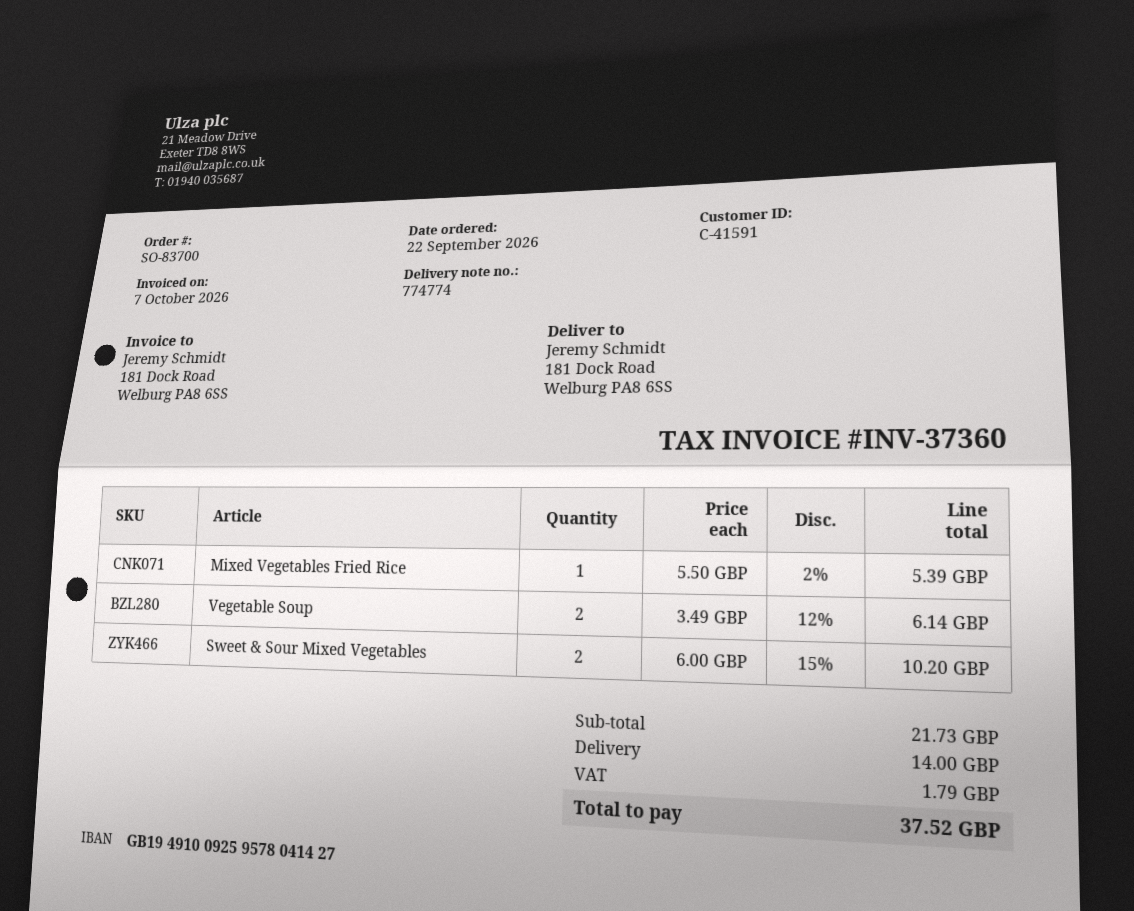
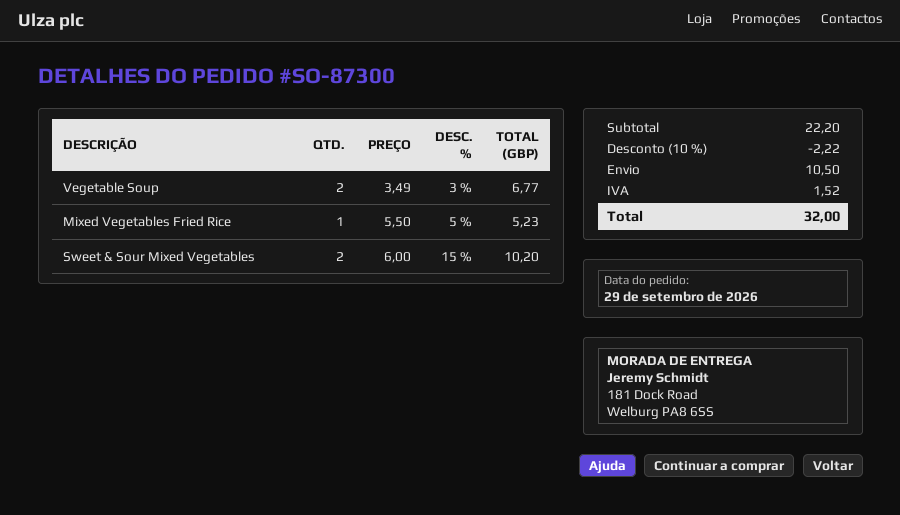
order number: SO-83700 -> SO-87300
order date: 2026-09-22 -> 2026-09-29
Mixed Vegetables Fried Rice: 1 x 5.50 - 2% = 5.39 -> 1 x 5.50 - 5% = 5.23
Vegetable Soup: 2 x 3.49 - 12% = 6.14 -> 2 x 3.49 - 3% = 6.77
subtotal: 21.73 -> 22.20
discount: none -> 10% = 2.22
shipping: 14.00 -> 10.50
tax: 1.79 -> 1.52
total: 37.52 -> 32.00

